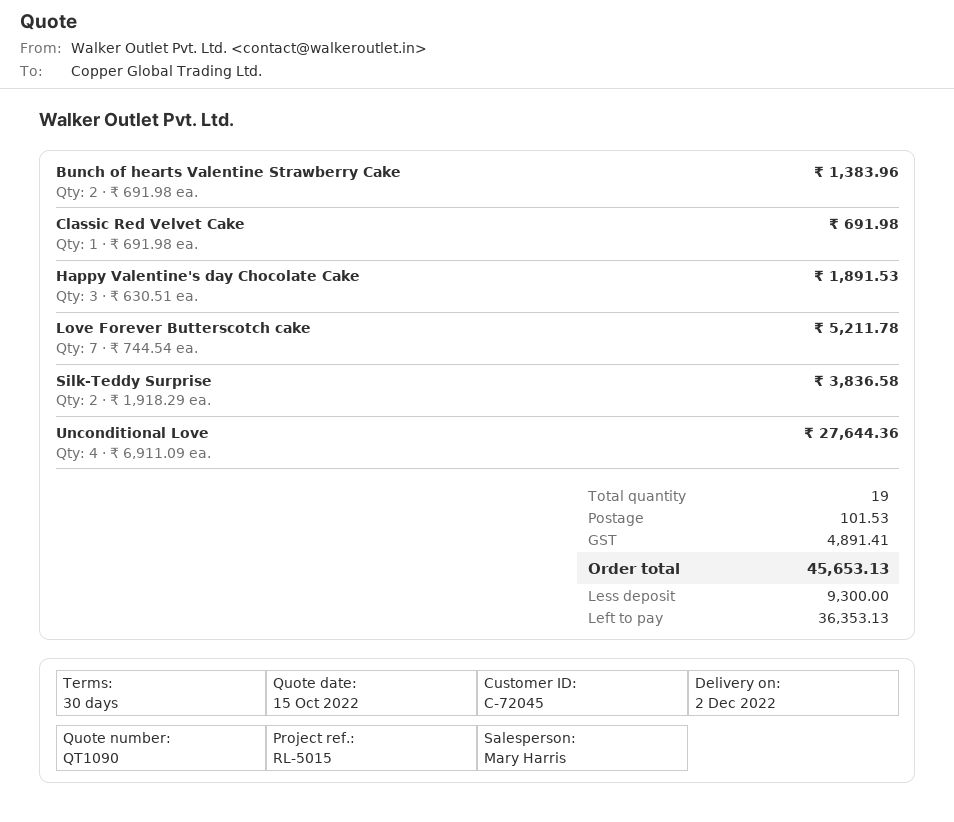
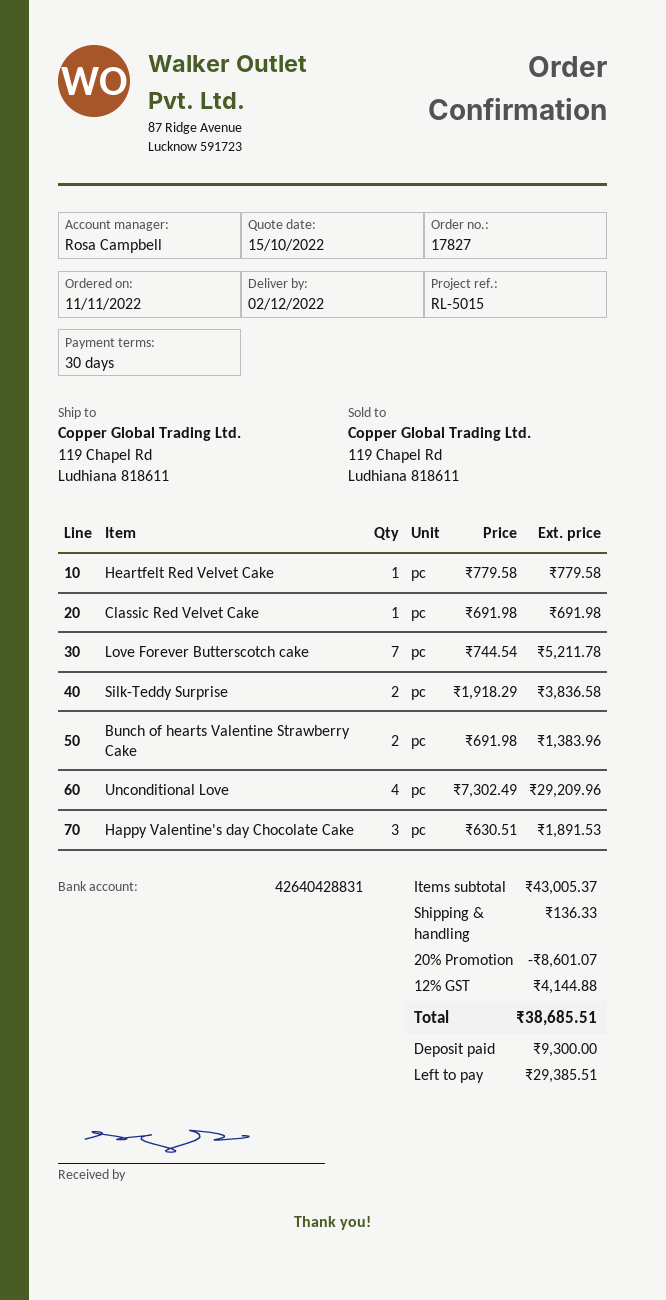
sales rep: Mary Harris -> Rosa Campbell
Unconditional Love: 4 x 6911.09 = 27644.36 -> 4 x 7302.49 = 29209.96
Heartfelt Red Velvet Cake: none -> 1 x 779.58 = 779.58
discount: none -> 20% = 8601.07
shipping: 101.53 -> 136.33
tax: 4891.41 -> 4144.88
total: 45653.13 -> 38685.51
balance: 36353.13 -> 29385.51

